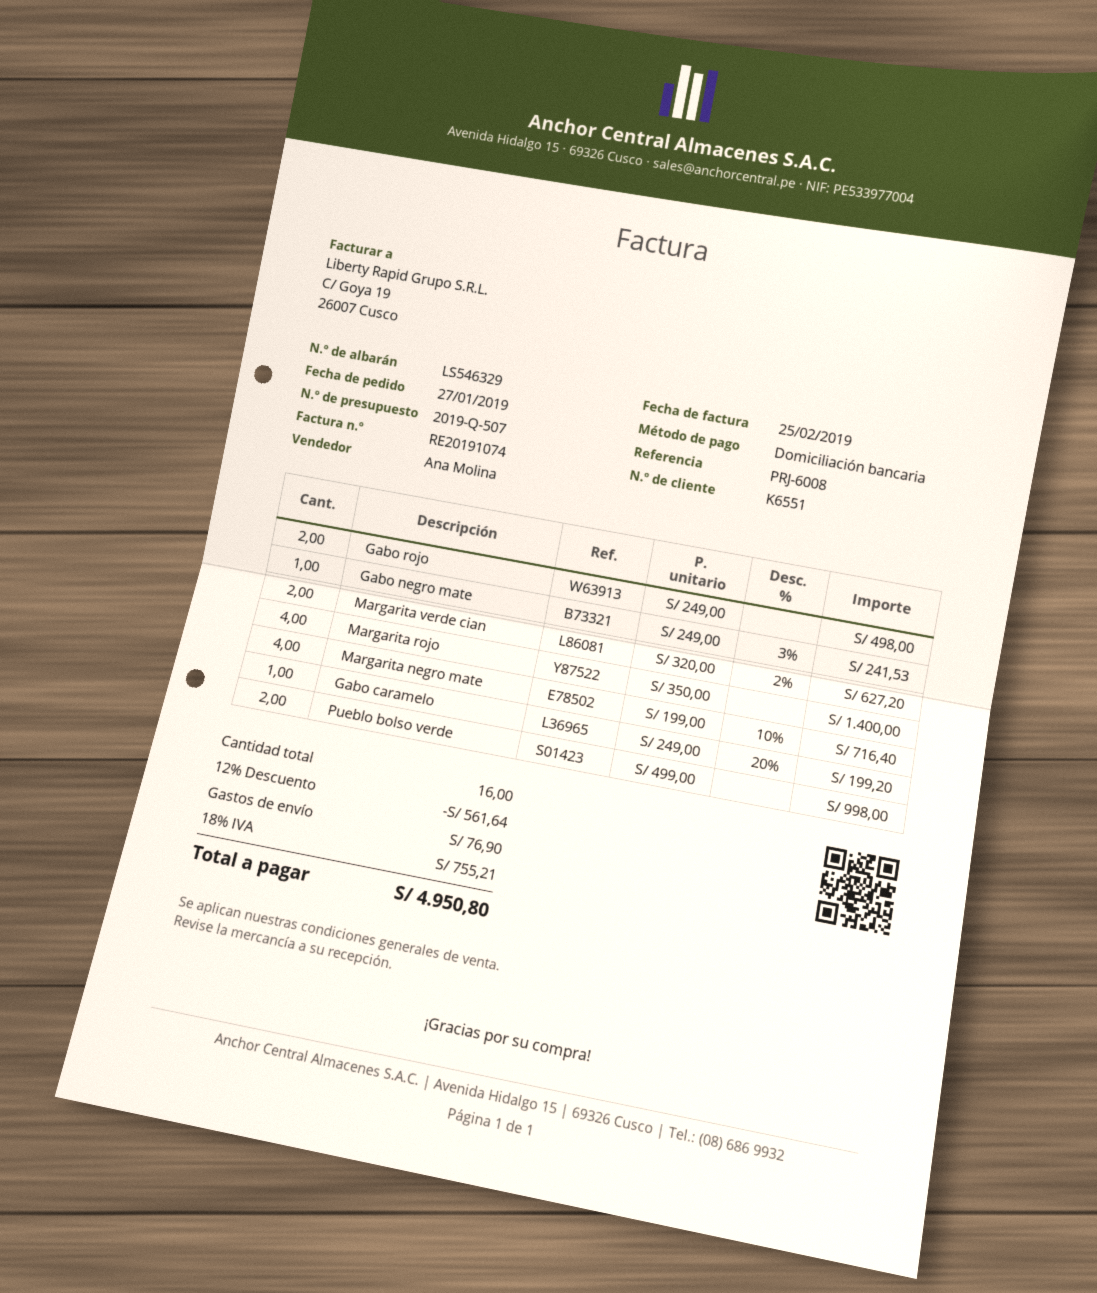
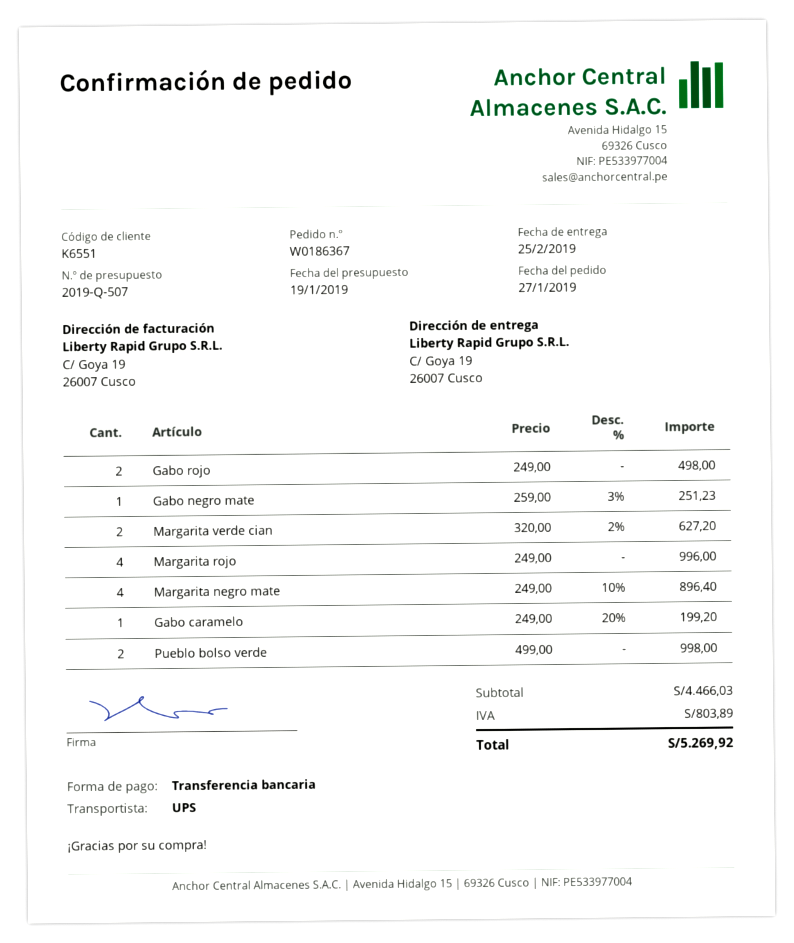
payment method: direct debit -> bank transfer
Gabo negro mate: 1 x 249.00 - 3% = 241.53 -> 1 x 259.00 - 3% = 251.23
Margarita rojo: 4 x 350.00 = 1400.00 -> 4 x 249.00 = 996.00
Margarita negro mate: 4 x 199.00 - 10% = 716.40 -> 4 x 249.00 - 10% = 896.40
discount: 12% = 561.64 -> none
shipping: 76.90 -> none
tax: 755.21 -> 803.89
total: 4950.80 -> 5269.92

